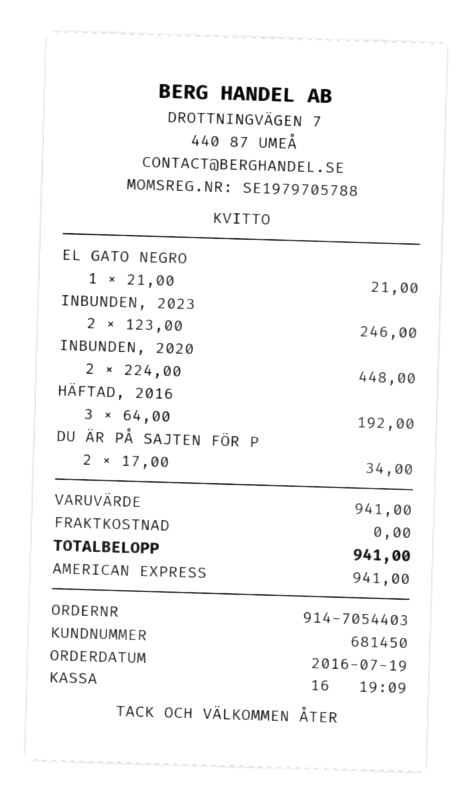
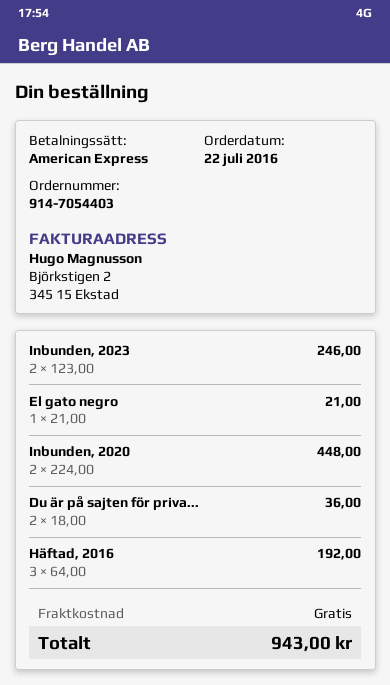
order date: 2016-07-19 -> 2016-07-22
DU ÄR PÅ SAJTEN FÖR P: 2 x 17.00 = 34.00 -> 2 x 18.00 = 36.00
total: 941.00 -> 943.00

